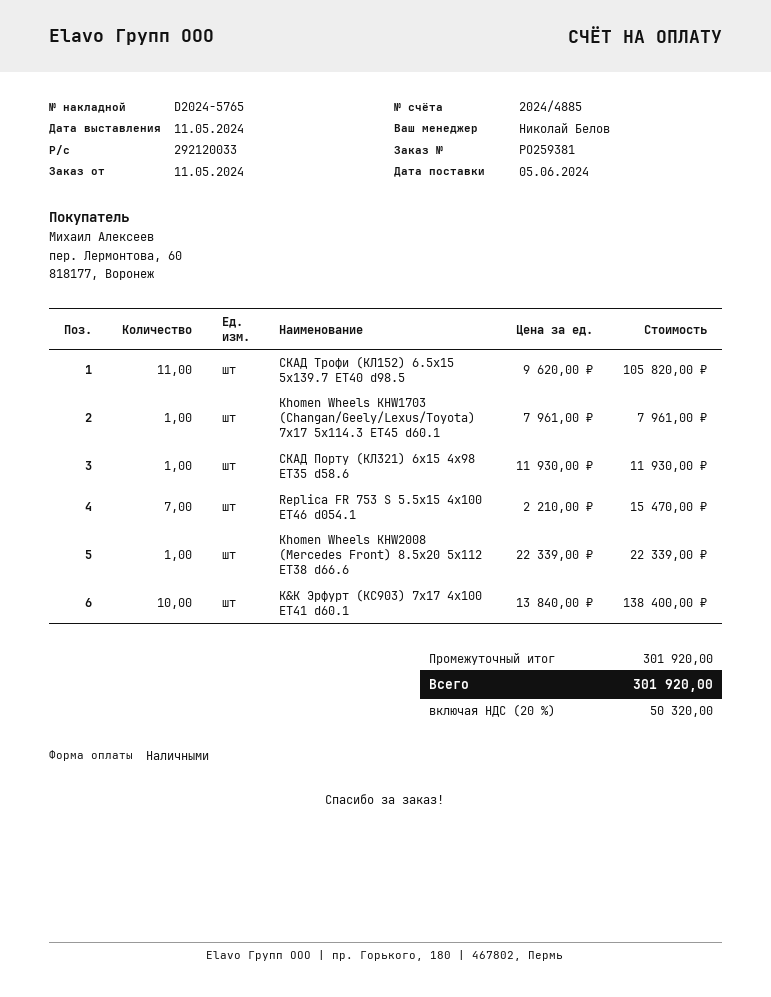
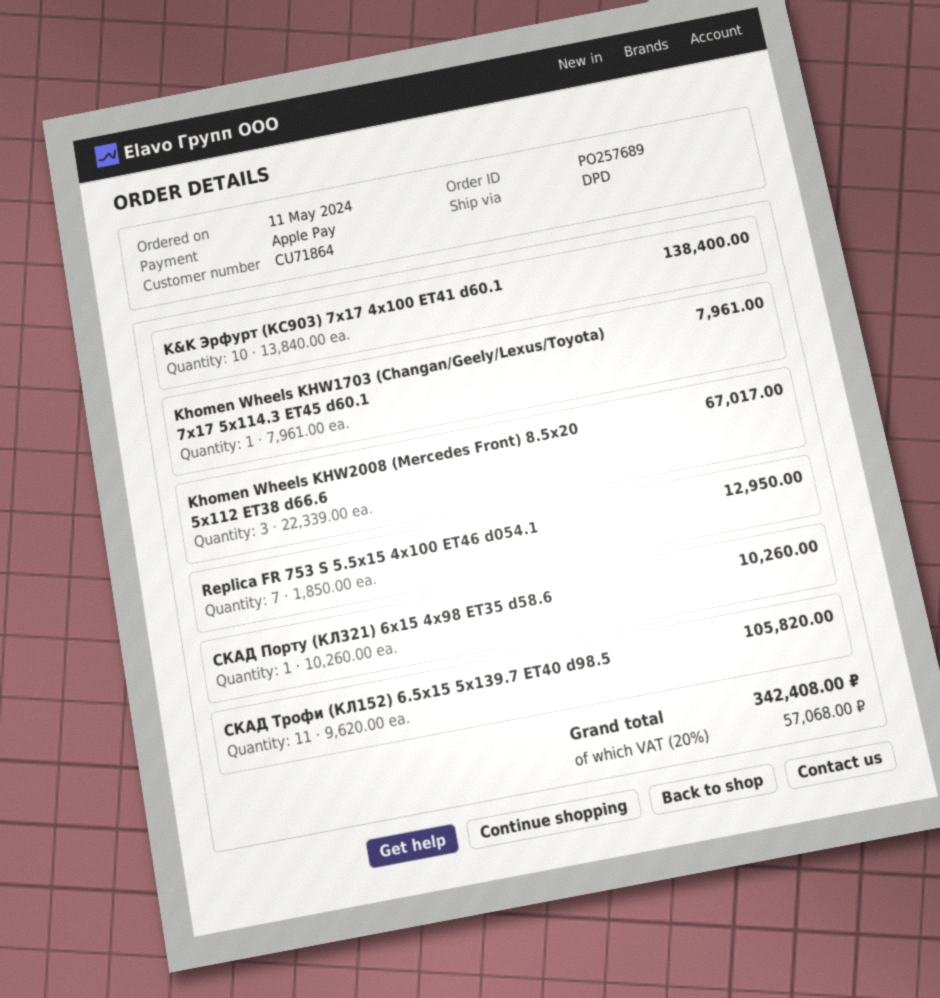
order number: PO259381 -> PO257689
payment method: cash -> Apple Pay
СКАД Порту (КЛ321) 6x15 4x98 ET35 d58.6: 1 x 11930.00 = 11930.00 -> 1 x 10260.00 = 10260.00
Replica FR 753 S 5.5x15 4x100 ET46 d054.1: 7 x 2210.00 = 15470.00 -> 7 x 1850.00 = 12950.00
Khomen Wheels KHW2008 (Mercedes Front) 8.5x20 5x112 ET38 d66.6: 1 x 22339.00 = 22339.00 -> 3 x 22339.00 = 67017.00
tax: 20% = 50320.00 -> 20% = 57068.00
total: 301920.00 -> 342408.00

